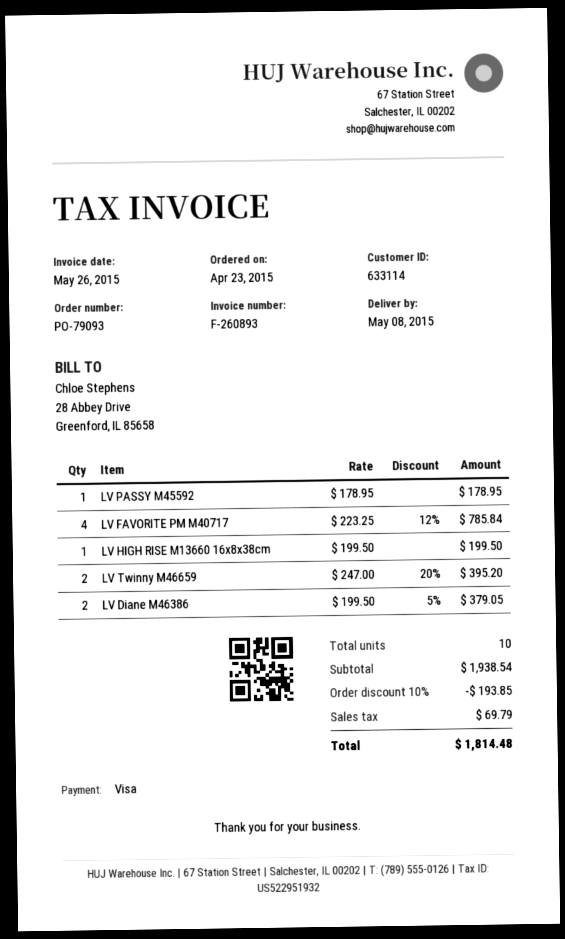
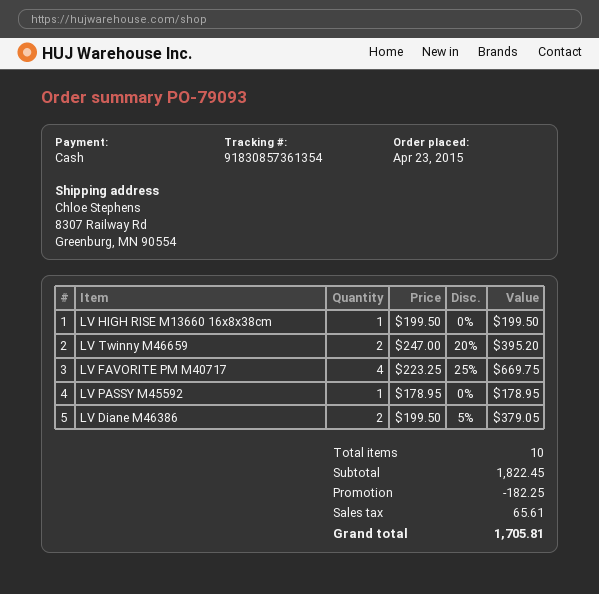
payment method: Visa -> cash
LV FAVORITE PM M40717: 4 x 223.25 - 12% = 785.84 -> 4 x 223.25 - 25% = 669.75
subtotal: 1938.54 -> 1822.45
discount: 193.85 -> 182.25
tax: 69.79 -> 65.61
total: 1814.48 -> 1705.81

